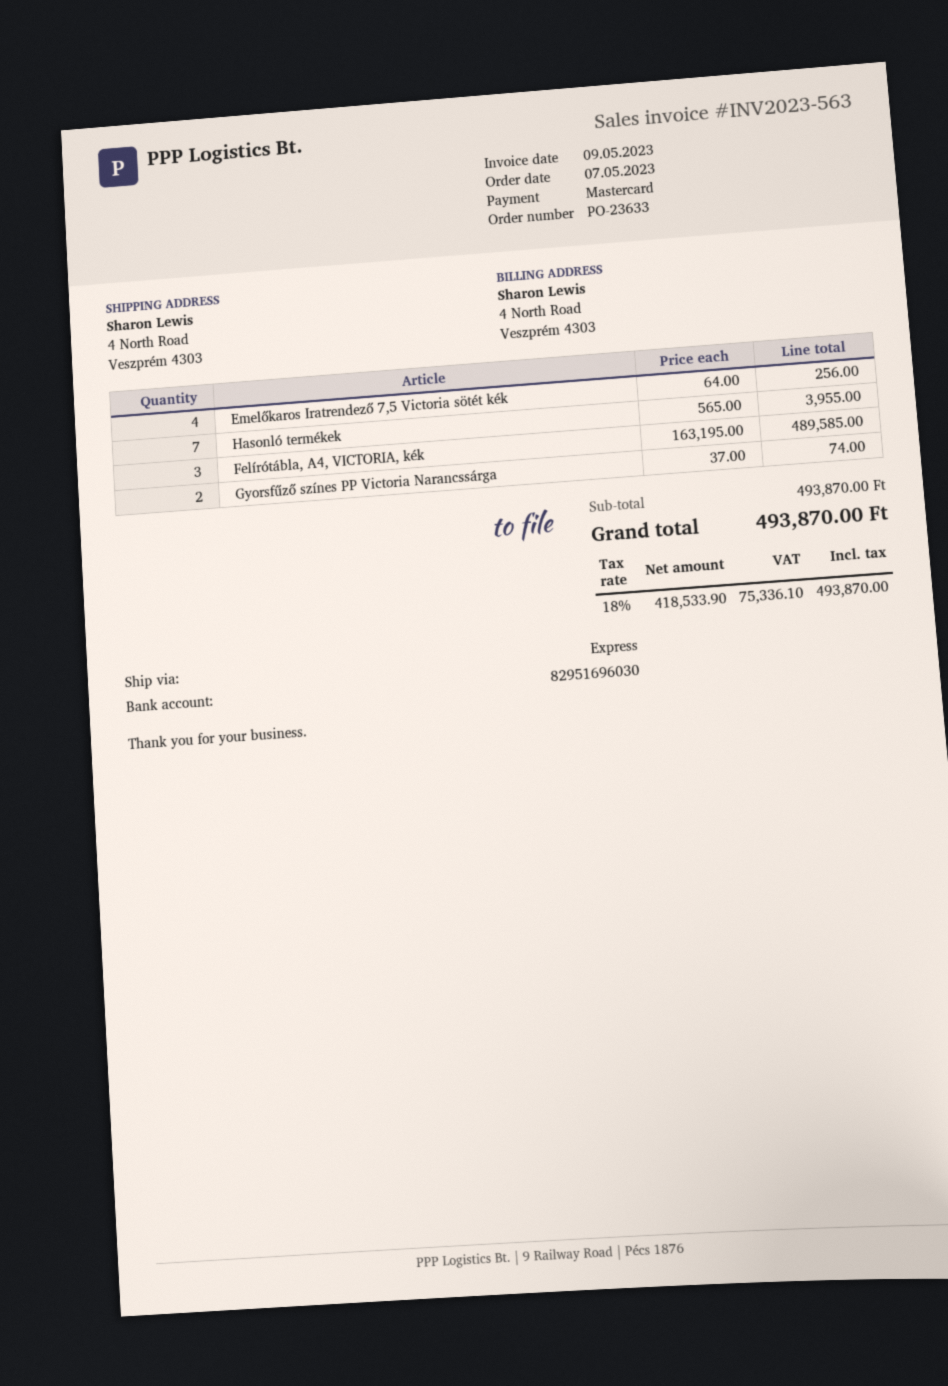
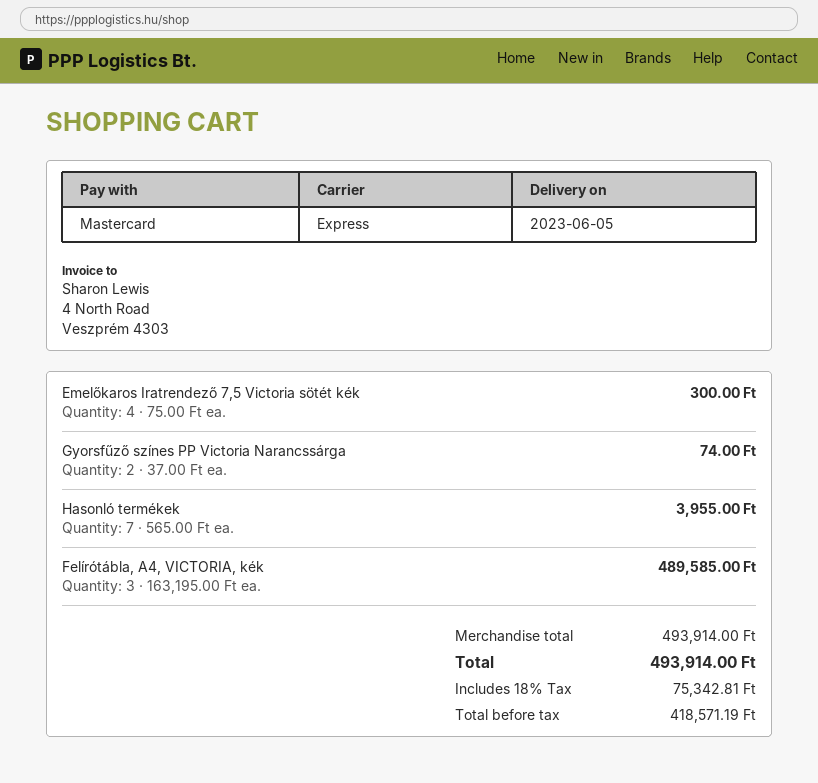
Emelőkaros Iratrendező 7,5 Victoria sötét kék: 4 x 64.00 = 256.00 -> 4 x 75.00 = 300.00
subtotal: 493870.00 -> 493914.00
net: 418533.90 -> 418571.19
tax: 18% = 75336.10 -> 18% = 75342.81
total: 493870.00 -> 493914.00

